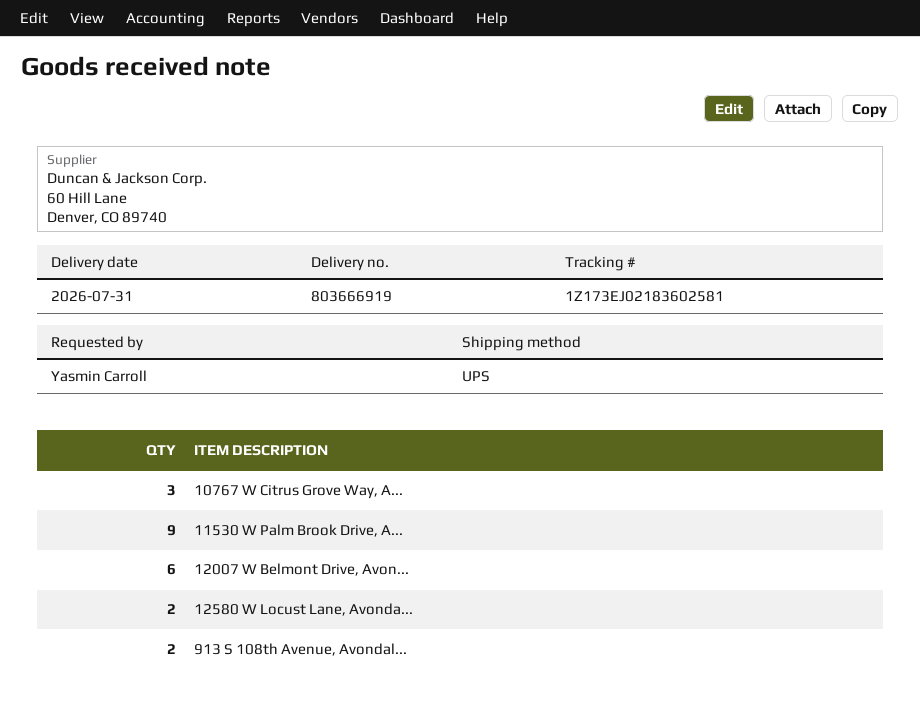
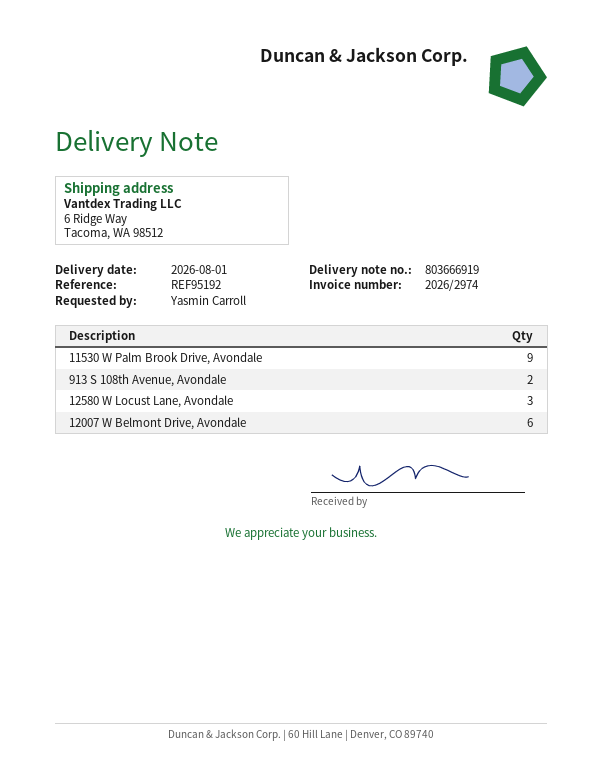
delivery date: 2026-07-31 -> 2026-08-01
10767 W Citrus Grove Way, A...: 3 -> none
12580 W Locust Lane, Avonda...: 2 -> 3

